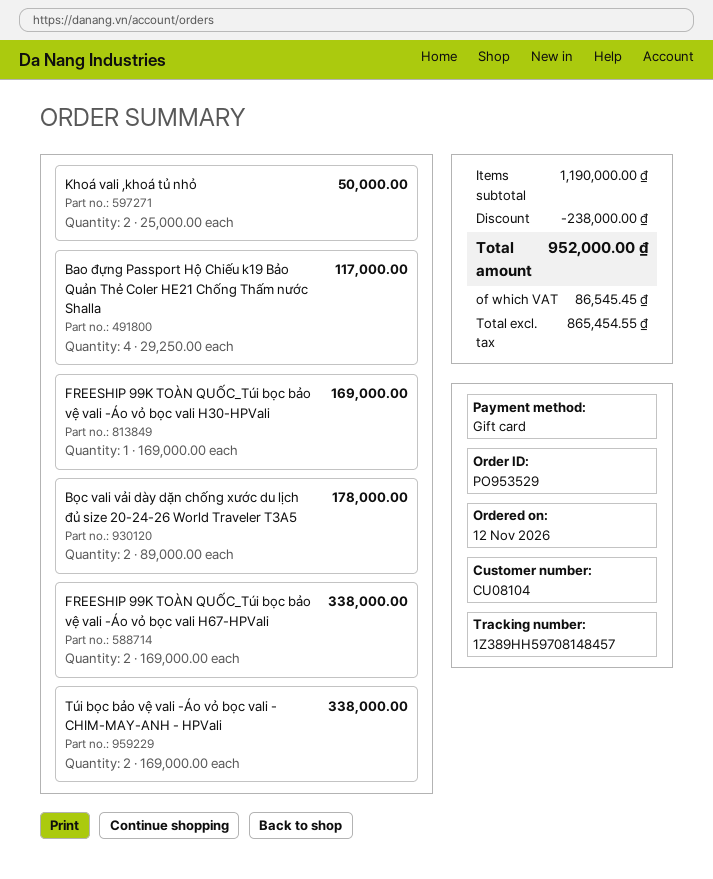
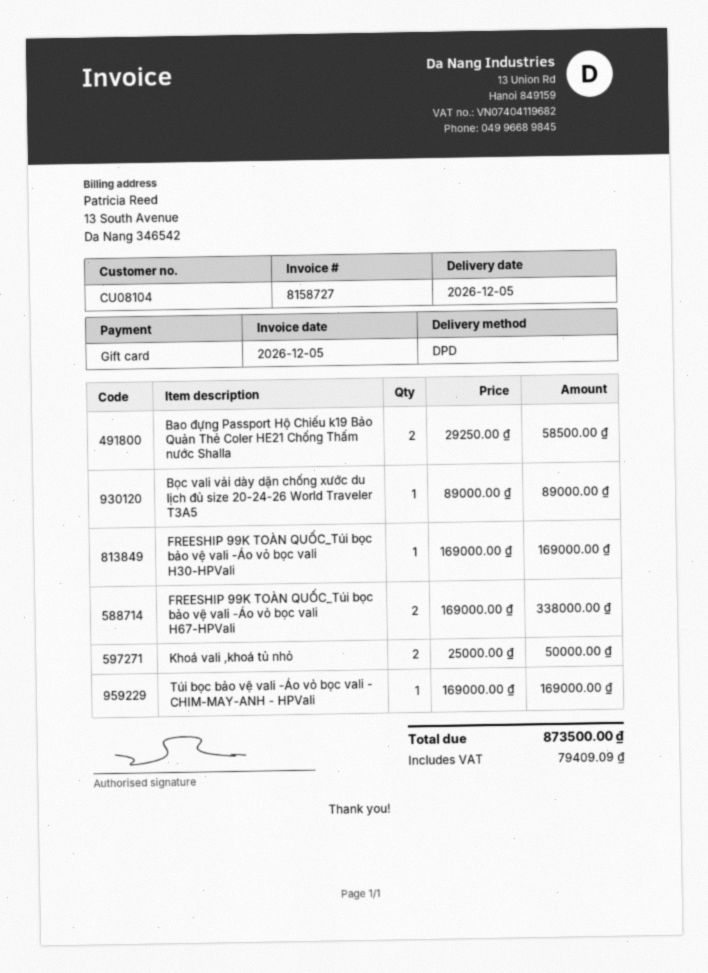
Bao đựng Passport Hộ Chiếu k19 Bảo Quản Thẻ Coler HE21 Chống Thấm nước Shalla: 4 x 29250.00 = 117000.00 -> 2 x 29250.00 = 58500.00
Bọc vali vải dày dặn chống xước du lịch đủ size 20-24-26 World Traveler T3A5: 2 x 89000.00 = 178000.00 -> 1 x 89000.00 = 89000.00
Túi bọc bảo vệ vali -Áo vỏ bọc vali - CHIM-MAY-ANH - HPVali: 2 x 169000.00 = 338000.00 -> 1 x 169000.00 = 169000.00
discount: 238000.00 -> none
tax: 86545.45 -> 79409.09
total: 952000.00 -> 873500.00

